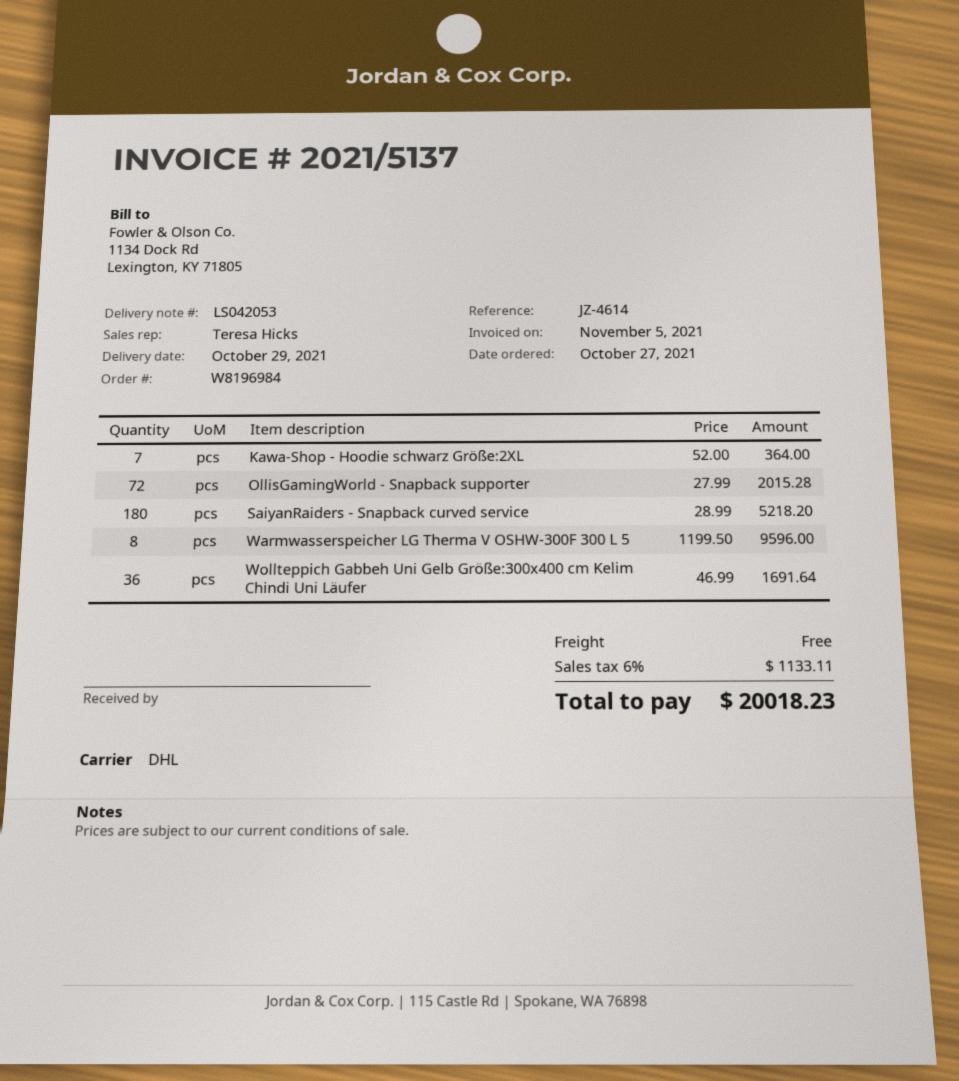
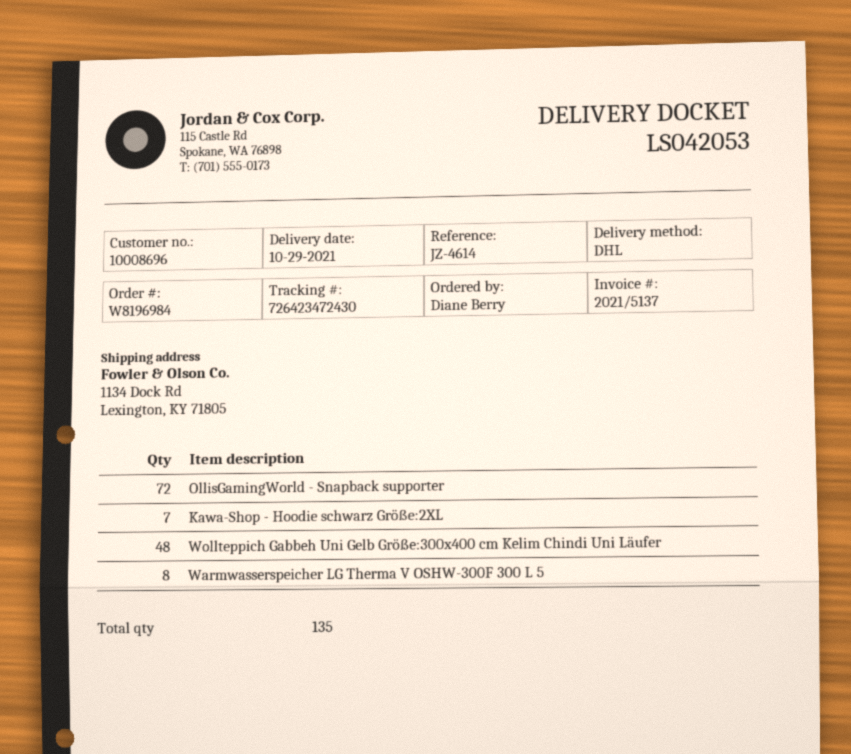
SaiyanRaiders - Snapback curved service: 180 -> none
Wollteppich Gabbeh Uni Gelb Größe:300x400 cm Kelim Chindi Uni Läufer: 36 -> 48

